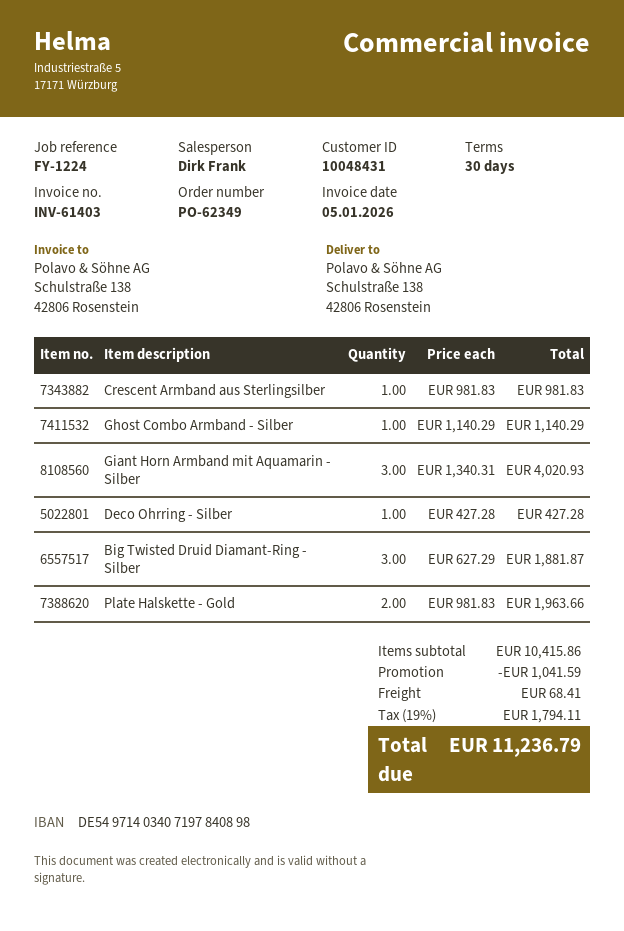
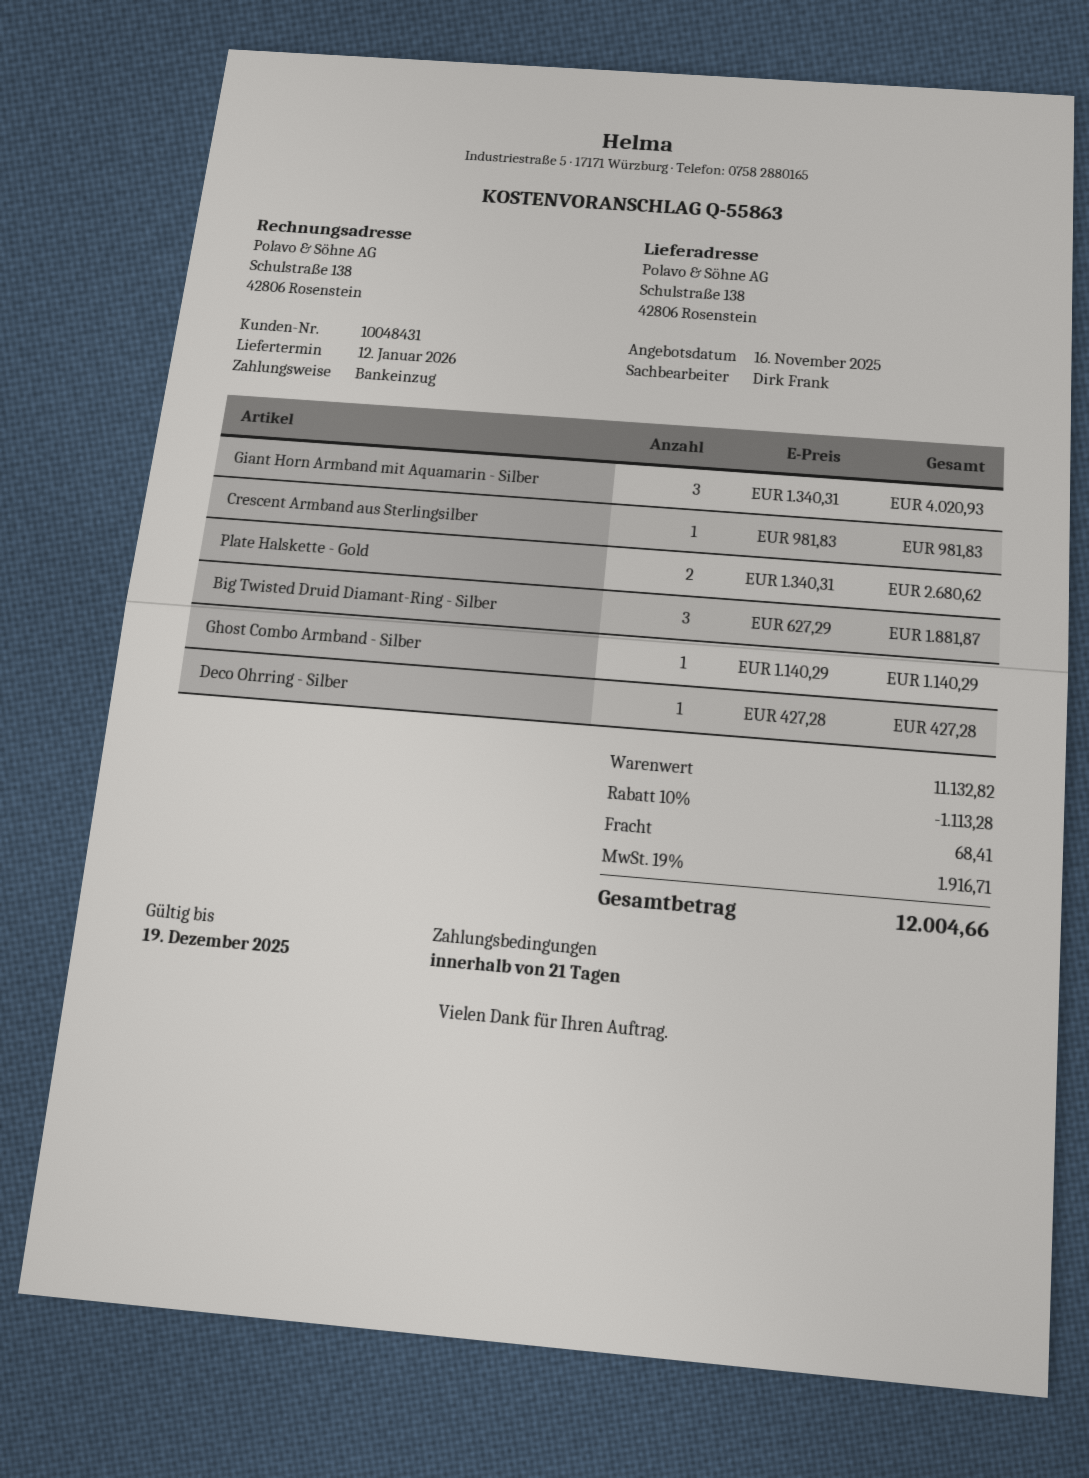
payment terms: 30 days -> 21 days
Plate Halskette - Gold: 2 x 981.83 = 1963.66 -> 2 x 1340.31 = 2680.62
subtotal: 10415.86 -> 11132.82
discount: 1041.59 -> 1113.28
tax: 19% = 1794.11 -> 19% = 1916.71
total: 11236.79 -> 12004.66

